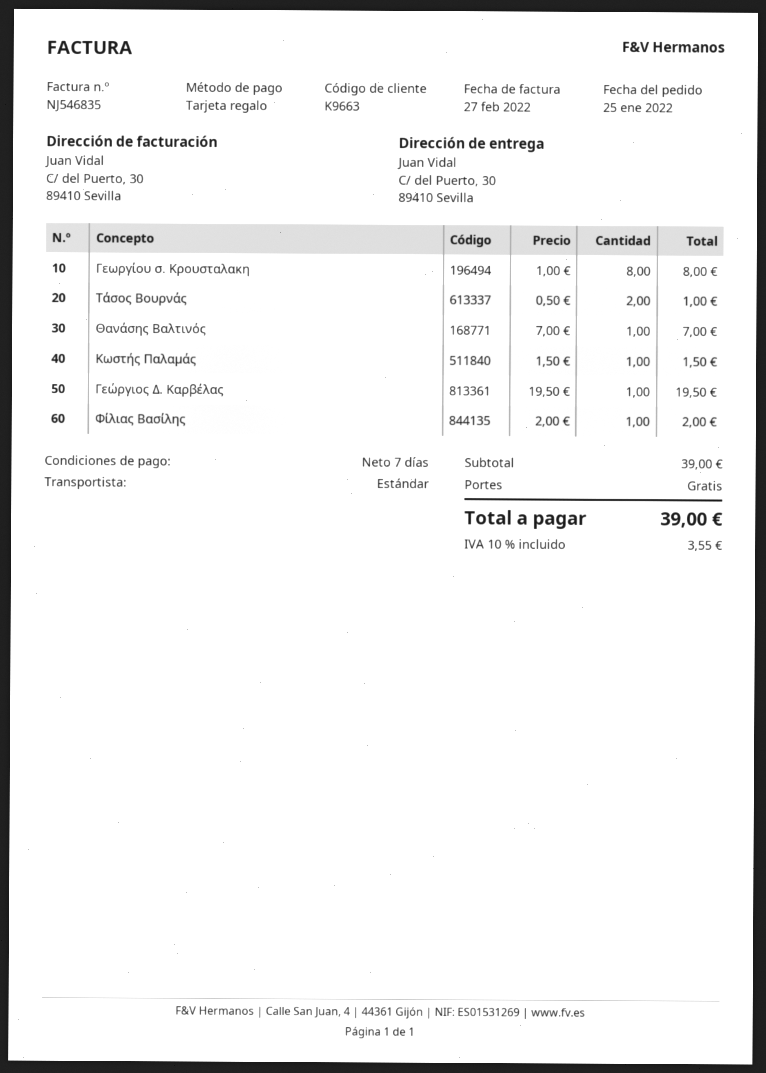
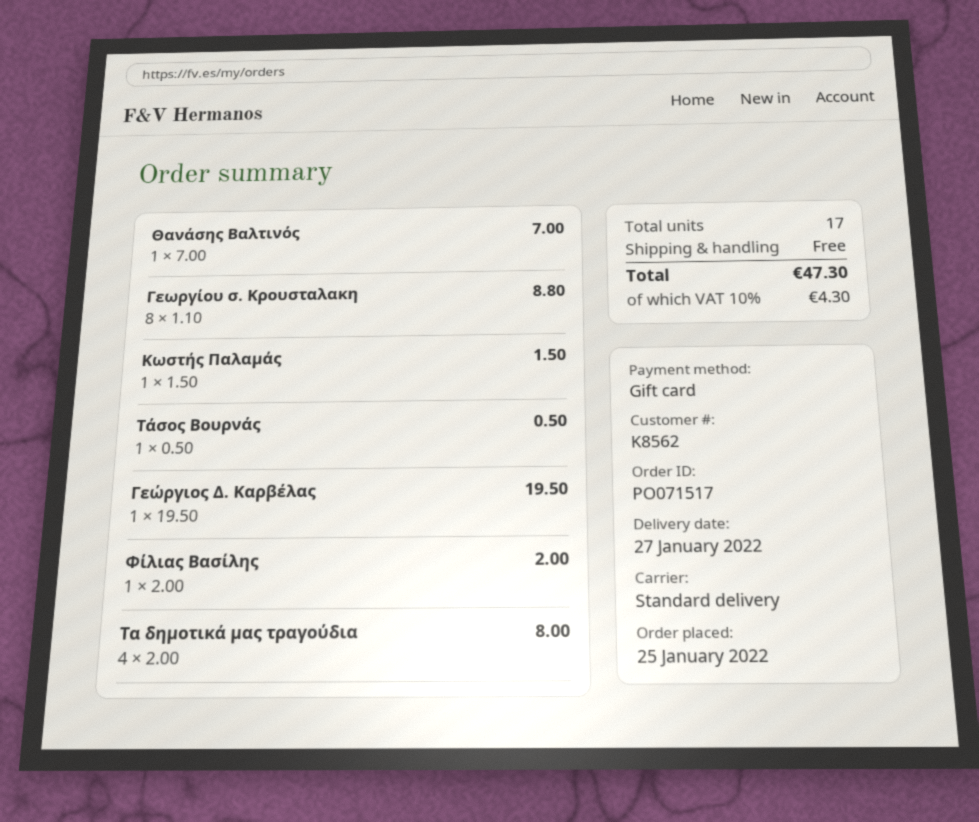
customer number: K9663 -> K8562
Γεωργίου σ. Κρουσταλακη: 8 x 1.00 = 8.00 -> 8 x 1.10 = 8.80
Τάσος Βουρνάς: 2 x 0.50 = 1.00 -> 1 x 0.50 = 0.50
Τα δημοτικά μας τραγούδια: none -> 4 x 2.00 = 8.00
tax: 10% = 3.55 -> 10% = 4.30
total: 39.00 -> 47.30

